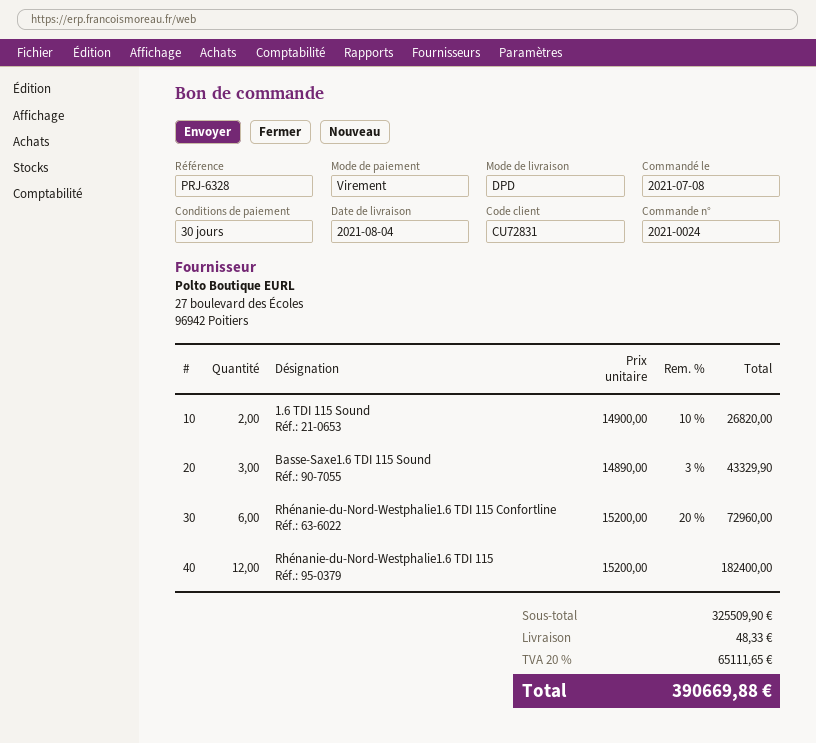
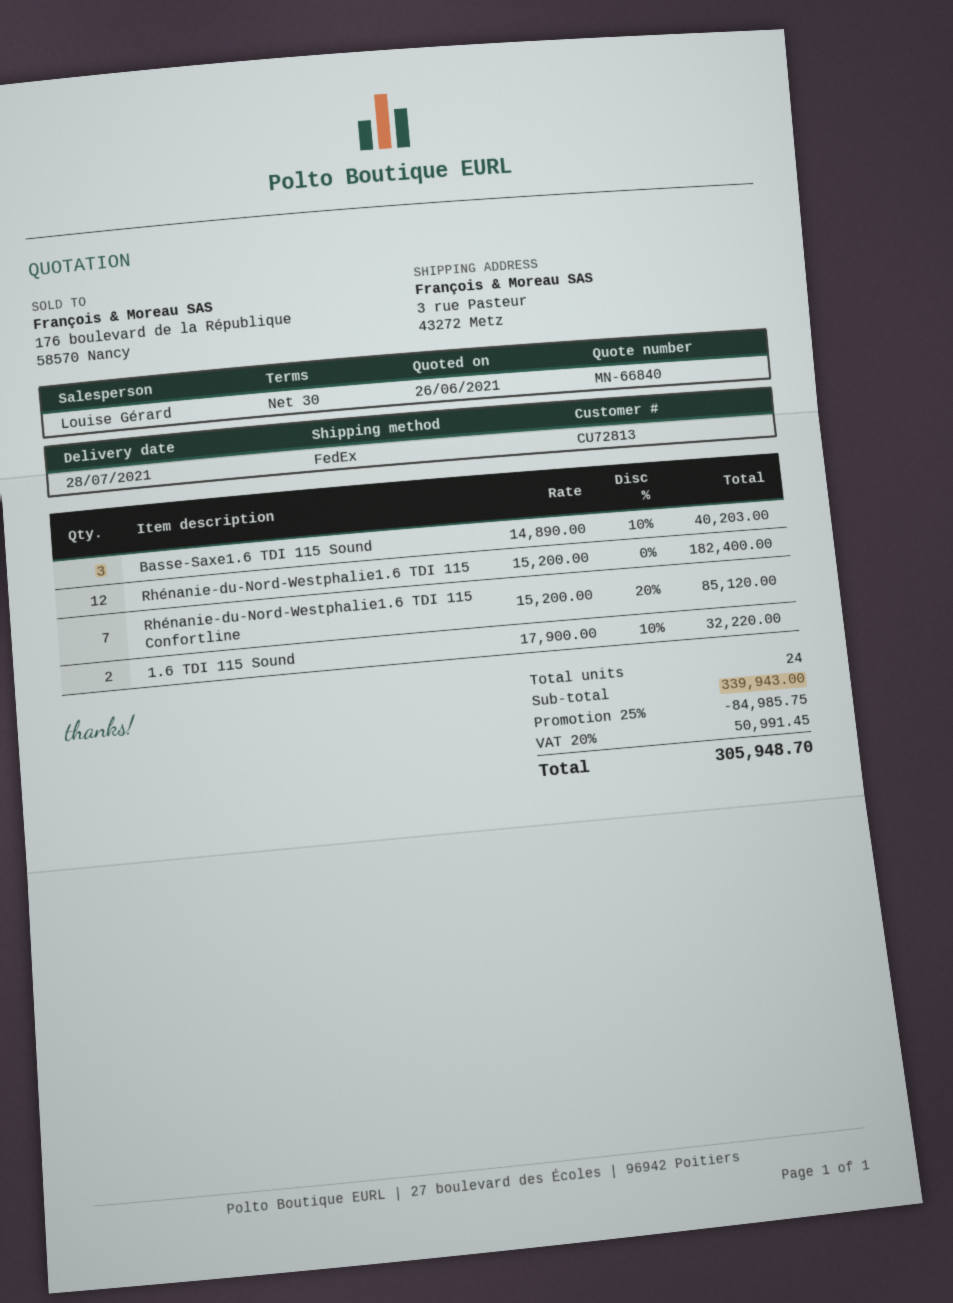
delivery date: 2021-08-04 -> 2021-07-28
customer number: CU72831 -> CU72813
shipping method: DPD -> FedEx
1.6 TDI 115 Sound: 2 x 14900.00 - 10% = 26820.00 -> 2 x 17900.00 - 10% = 32220.00
Basse-Saxe1.6 TDI 115 Sound: 3 x 14890.00 - 3% = 43329.90 -> 3 x 14890.00 - 10% = 40203.00
Rhénanie-du-Nord-Westphalie1.6 TDI 115 Confortline: 6 x 15200.00 - 20% = 72960.00 -> 7 x 15200.00 - 20% = 85120.00
subtotal: 325509.90 -> 339943.00
discount: none -> 25% = 84985.75
shipping: 48.33 -> none
tax: 20% = 65111.65 -> 20% = 50991.45
total: 390669.88 -> 305948.70

